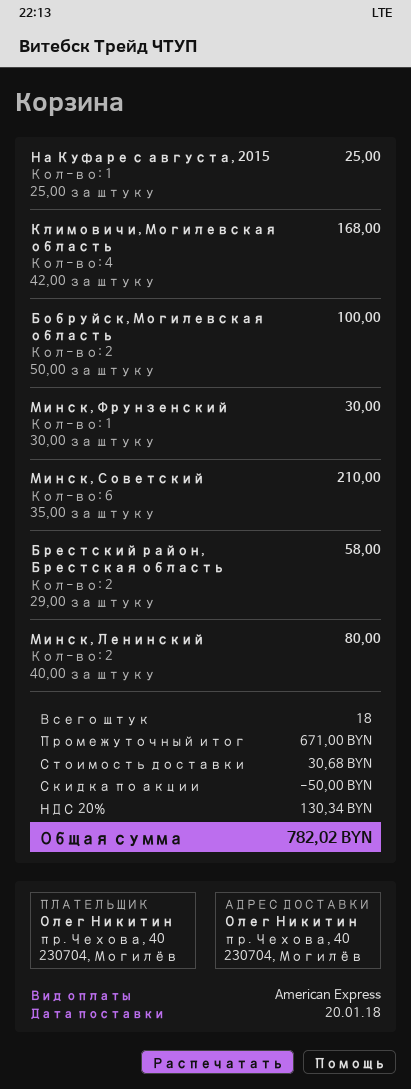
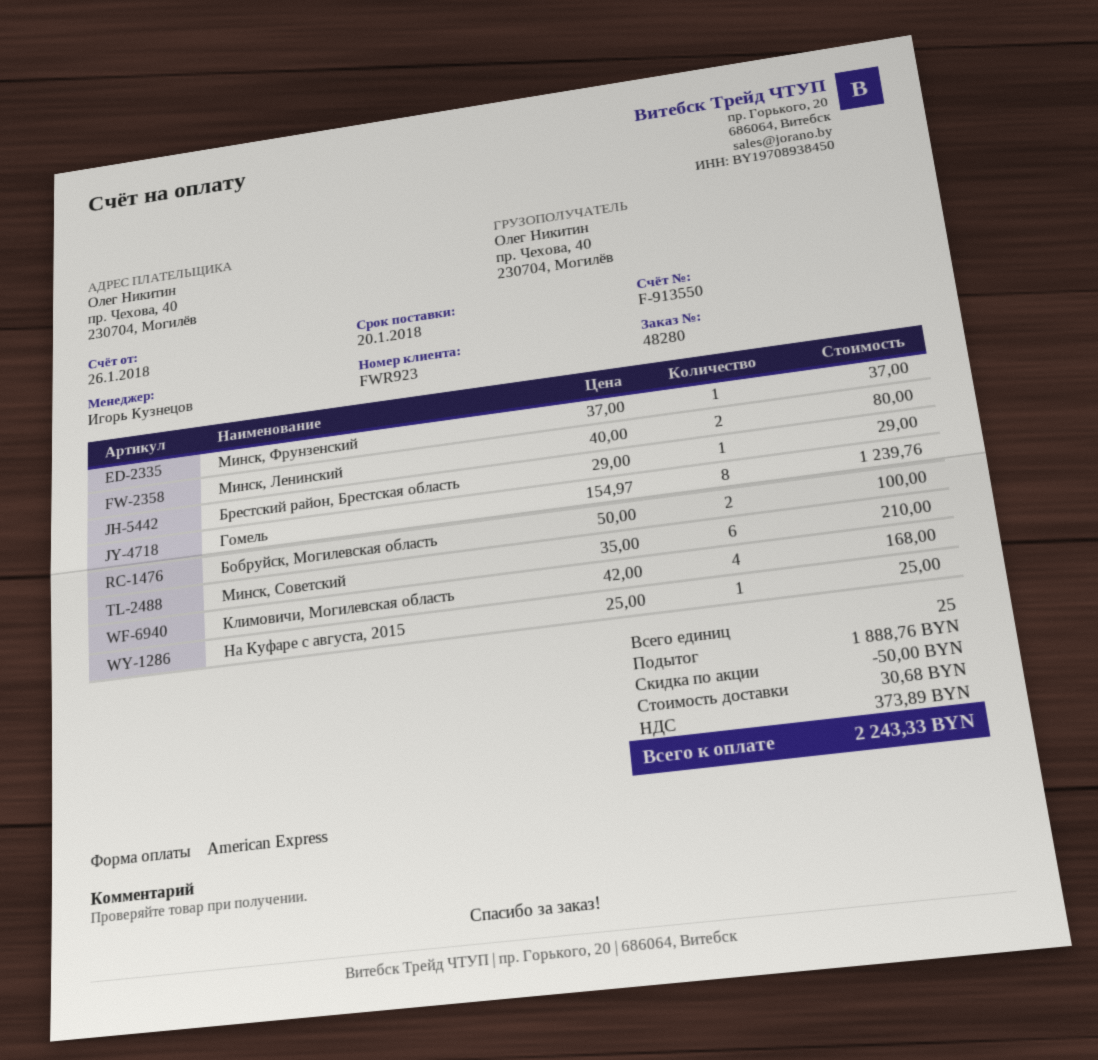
Минск, Фрунзенский: 1 x 30.00 = 30.00 -> 1 x 37.00 = 37.00
Брестский район, Брестская область: 2 x 29.00 = 58.00 -> 1 x 29.00 = 29.00
Гомель: none -> 8 x 154.97 = 1239.76
total quantity: 18 -> 25
subtotal: 671.00 -> 1888.76
tax: 130.34 -> 373.89
total: 782.02 -> 2243.33

